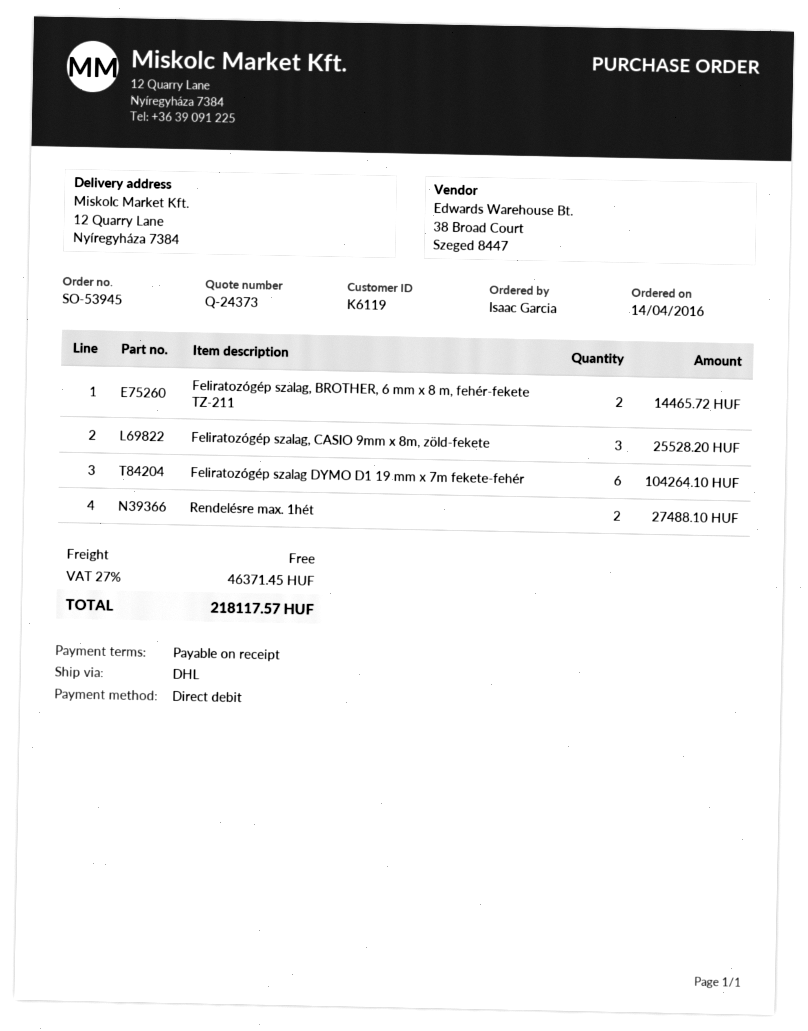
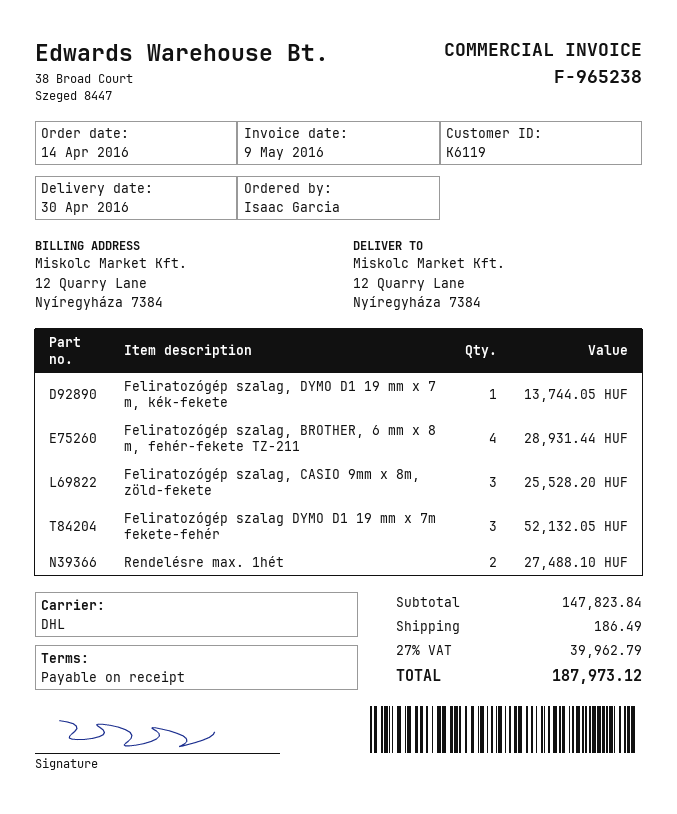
Feliratozógép szalag, BROTHER, 6 mm x 8 m, fehér-fekete TZ-211: 2 for 14465.72 -> 4 for 28931.44
Feliratozógép szalag DYMO D1 19 mm x 7m fekete-fehér: 6 for 104264.10 -> 3 for 52132.05
Feliratozógép szalag, DYMO D1 19 mm x 7 m, kék-fekete: none -> 1 for 13744.05
shipping: 0.00 -> 186.49
tax: 27% = 46371.45 -> 27% = 39962.79
total: 218117.57 -> 187973.12

